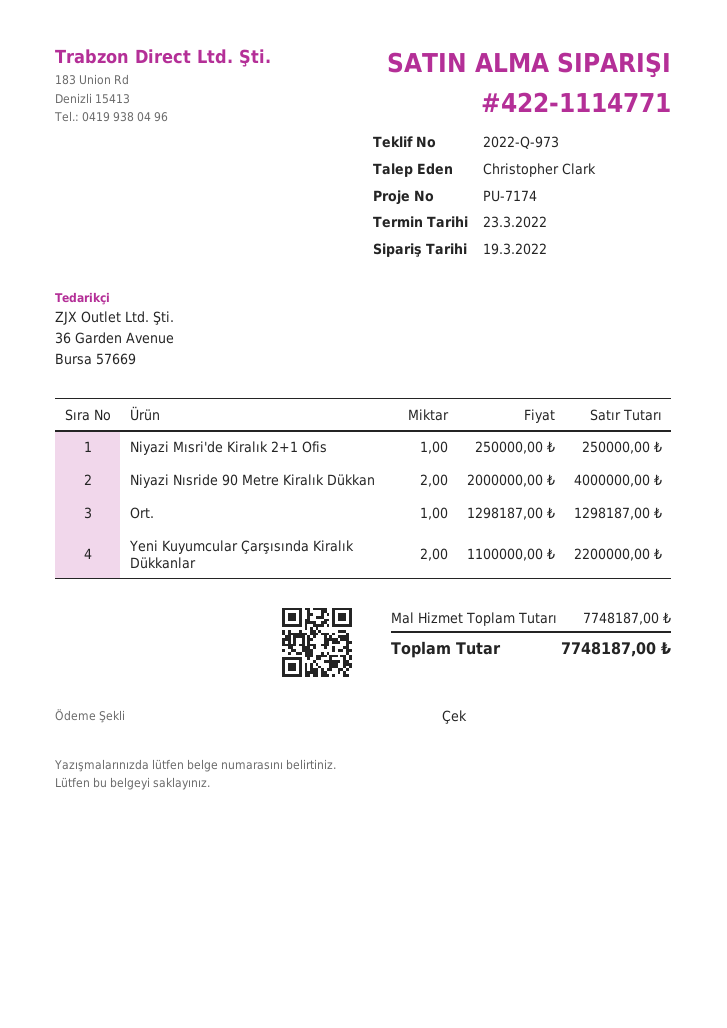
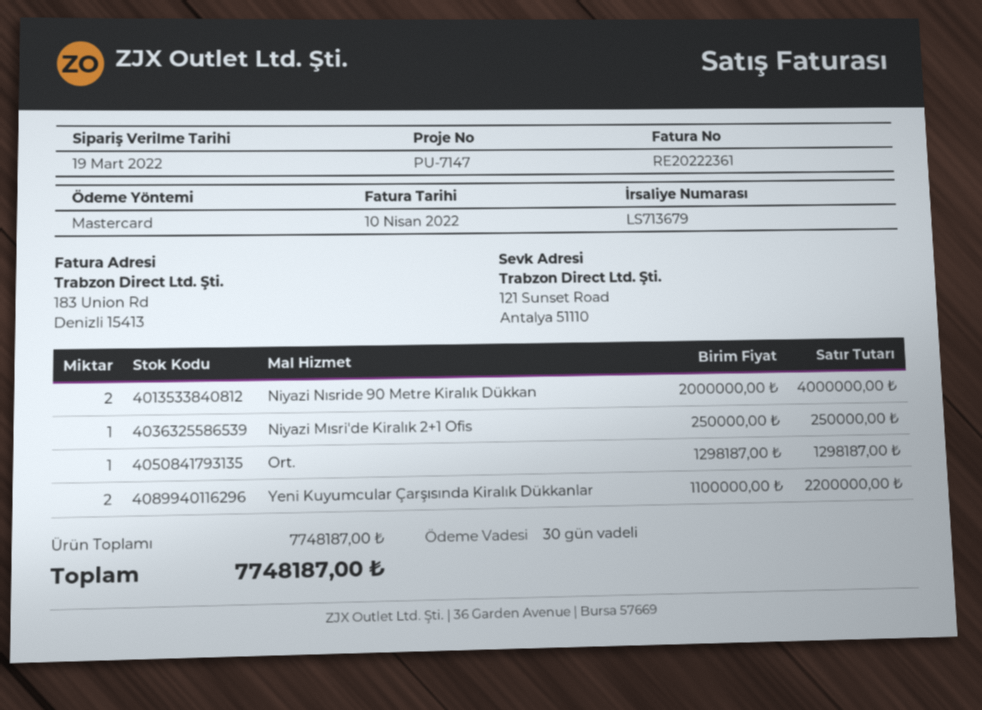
reference: PU-7174 -> PU-7147
payment method: cheque -> Mastercard

